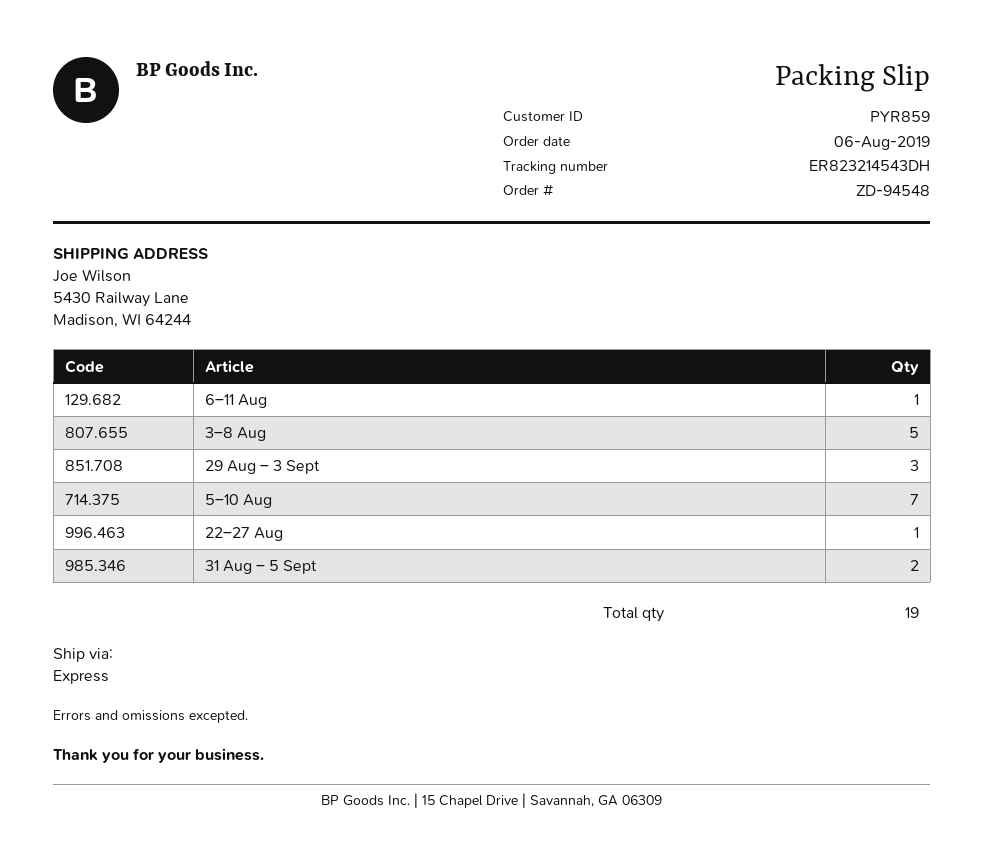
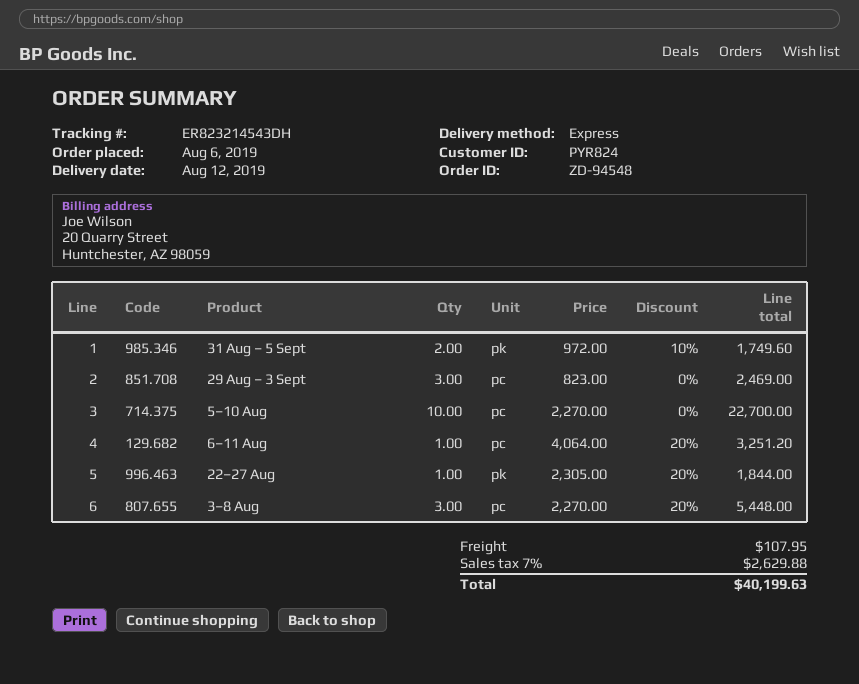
customer number: PYR859 -> PYR824
3–8 Aug: 5 -> 3
5–10 Aug: 7 -> 10

